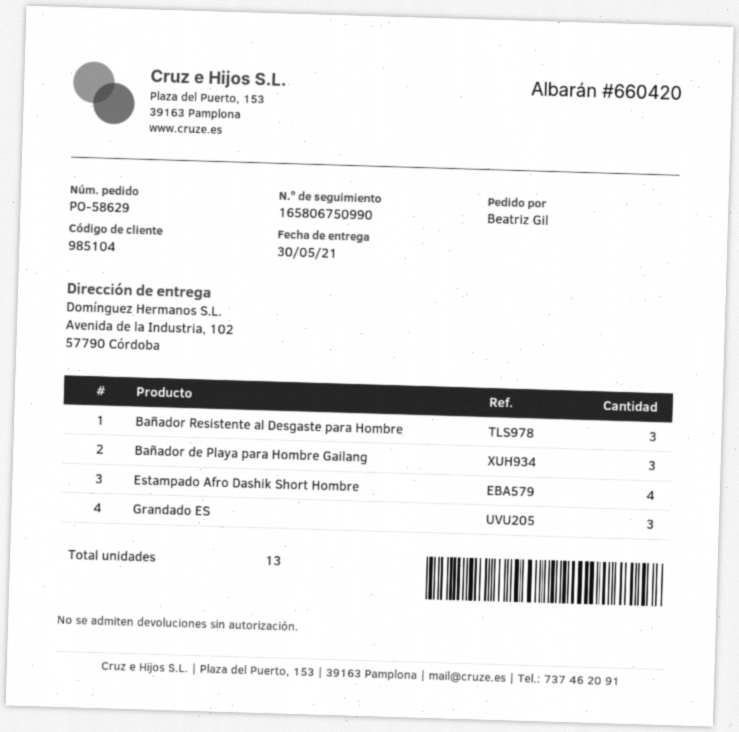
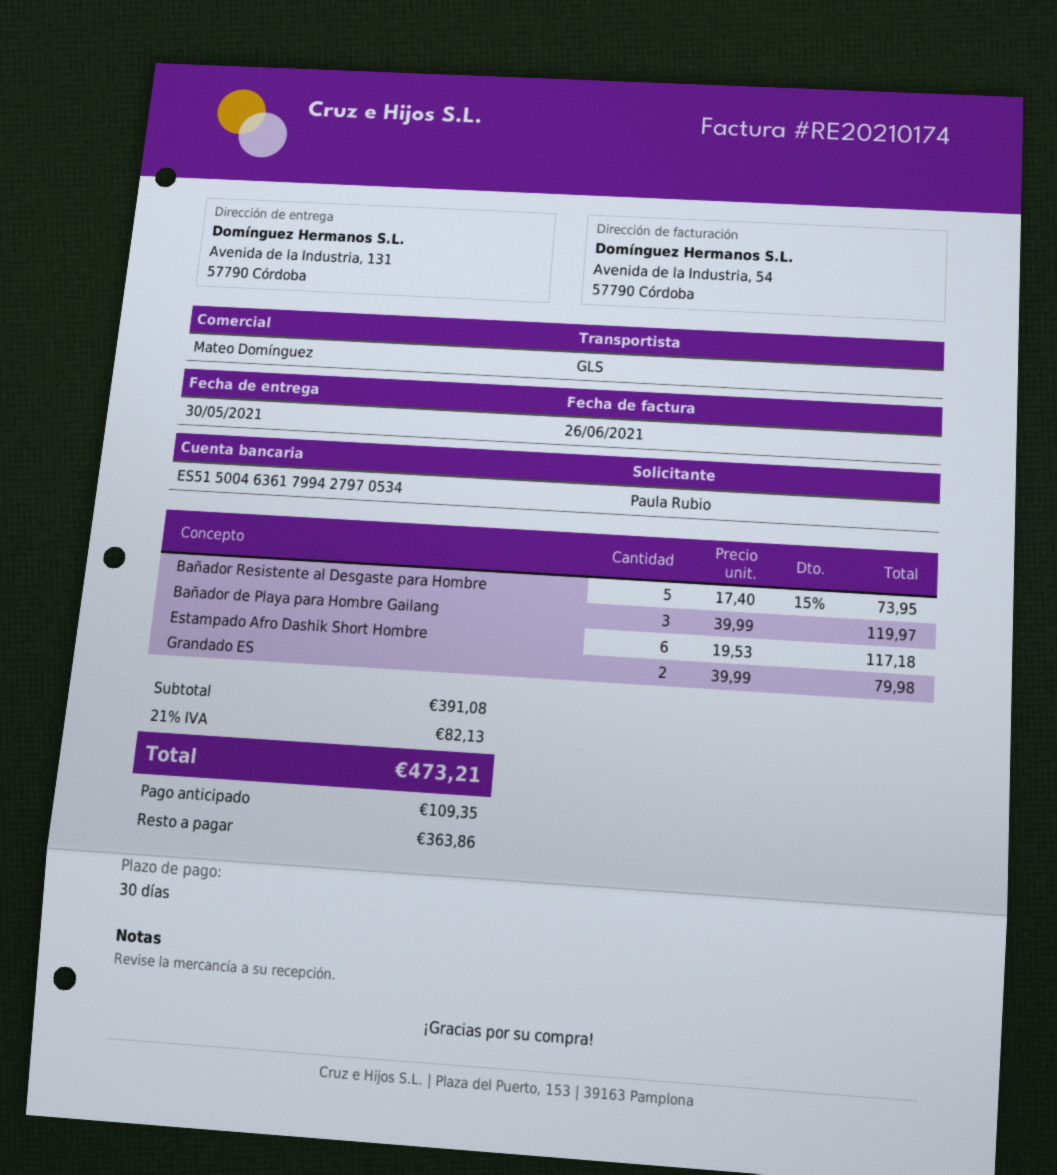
ordered by: Beatriz Gil -> Paula Rubio
ship to: Avenida de la Industria, 102, 57790 Córdoba -> Avenida de la Industria, 131, 57790 Córdoba
Bañador Resistente al Desgaste para Hombre: 3 -> 5
Estampado Afro Dashik Short Hombre: 4 -> 6
Grandado ES: 3 -> 2

